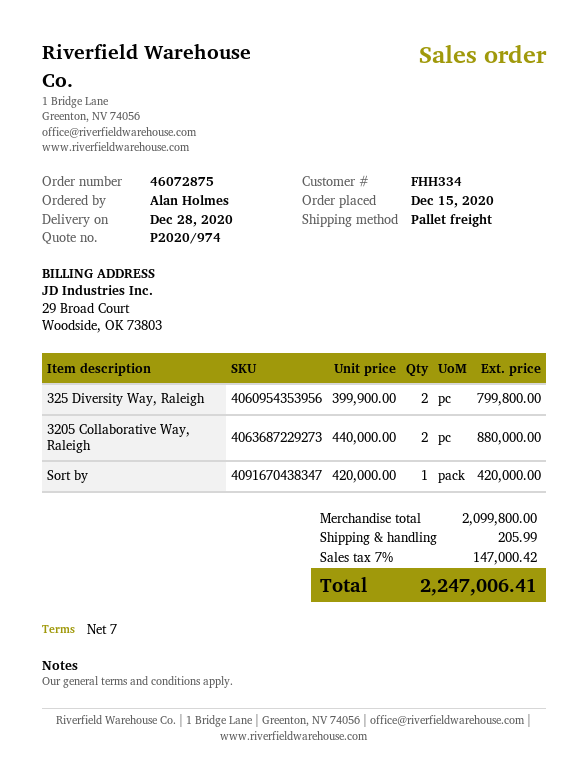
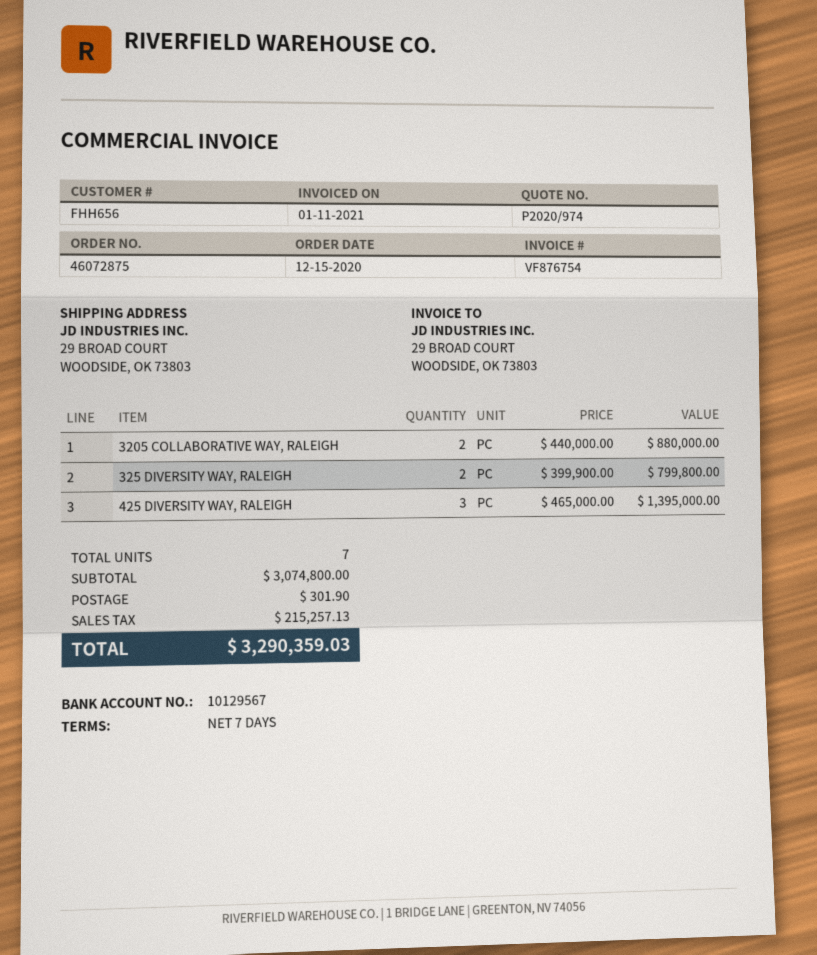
customer number: FHH334 -> FHH656
Sort by: 1 x 420000.00 = 420000.00 -> none
425 DIVERSITY WAY, RALEIGH: none -> 3 x 465000.00 = 1395000.00
subtotal: 2099800.00 -> 3074800.00
shipping: 205.99 -> 301.90
tax: 147000.42 -> 215257.13
total: 2247006.41 -> 3290359.03

